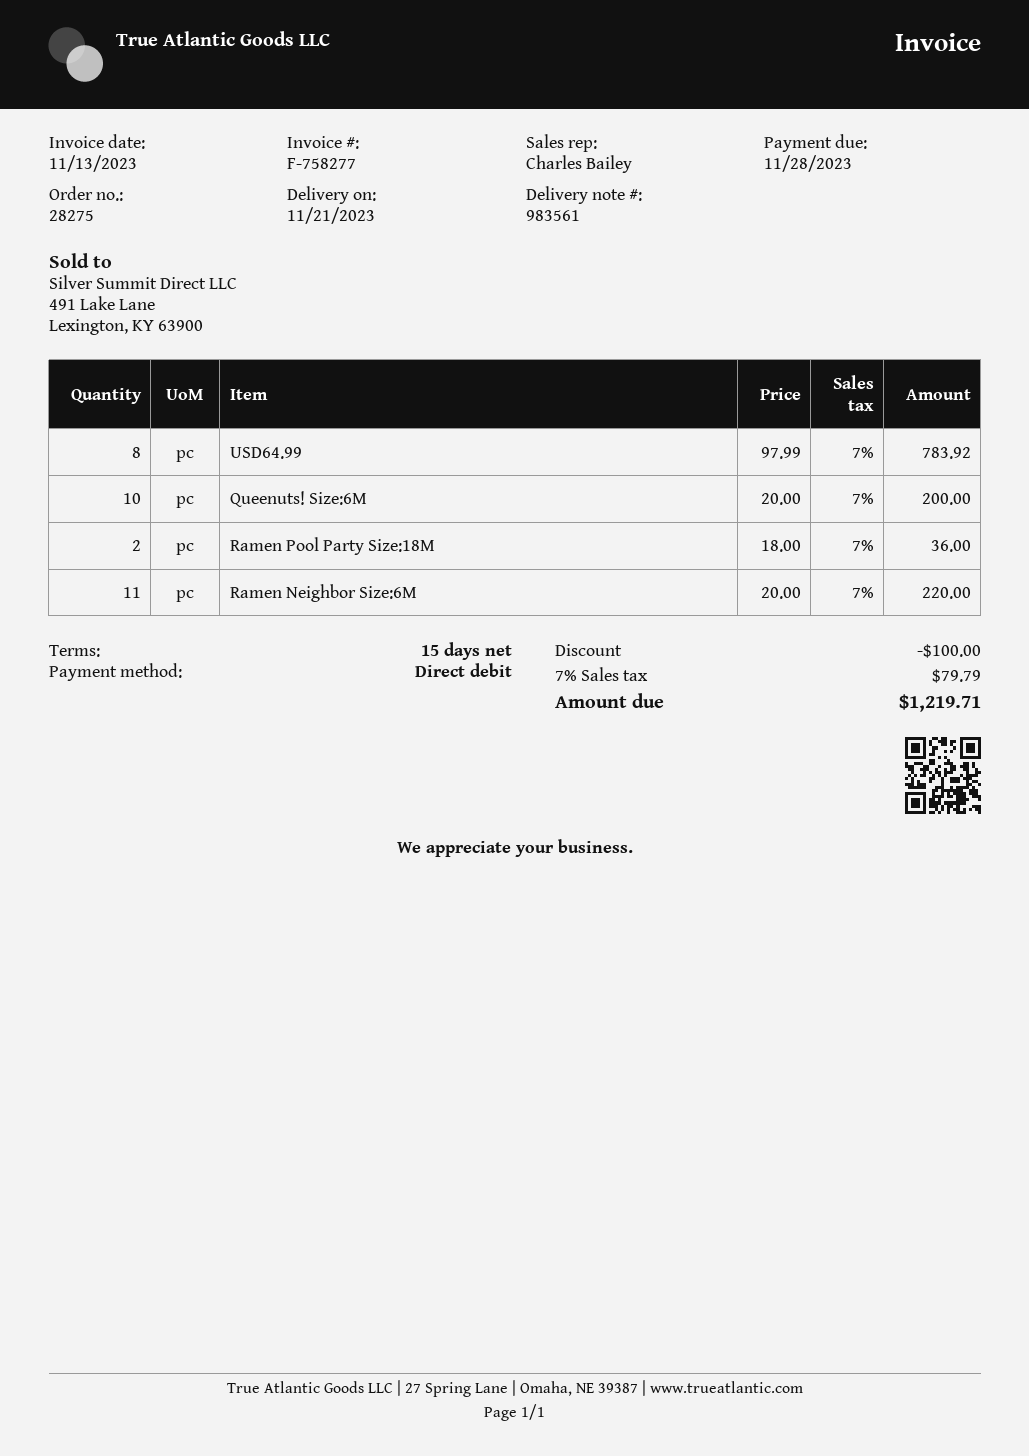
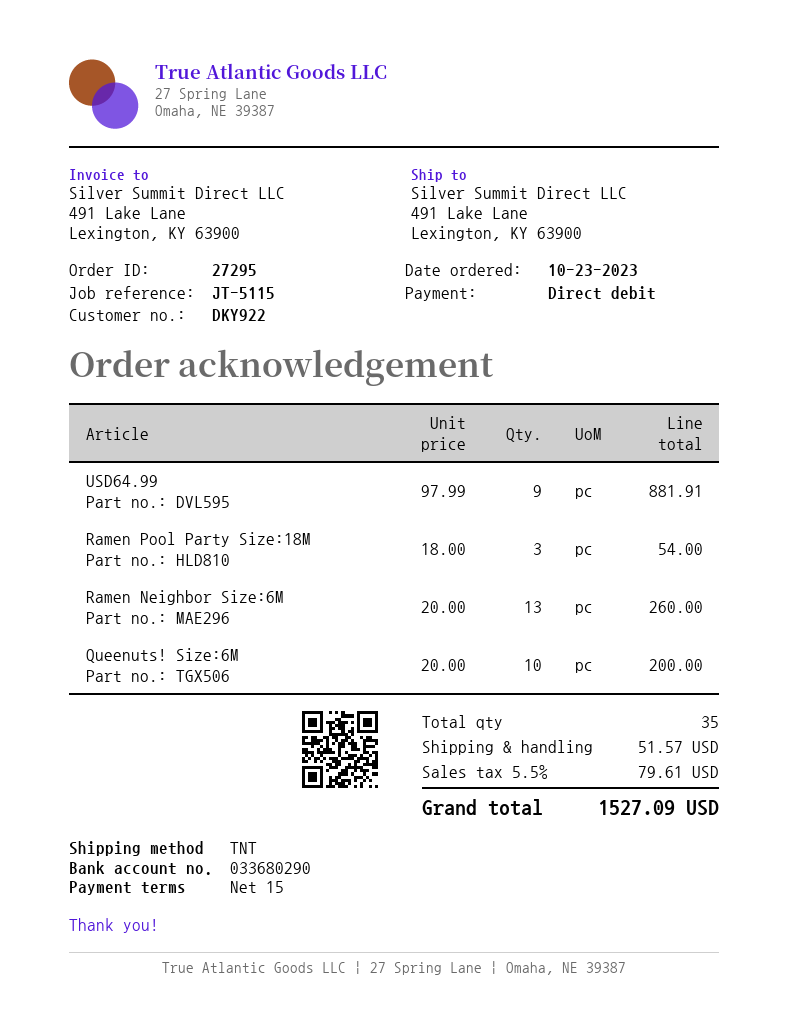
order number: 28275 -> 27295
USD64.99: 8 x 97.99 = 783.92 -> 9 x 97.99 = 881.91
Ramen Pool Party Size:18M: 2 x 18.00 = 36.00 -> 3 x 18.00 = 54.00
Ramen Neighbor Size:6M: 11 x 20.00 = 220.00 -> 13 x 20.00 = 260.00
discount: 100.00 -> none
shipping: none -> 51.57
tax: 7% = 79.79 -> 5.5% = 79.61
total: 1219.71 -> 1527.09

